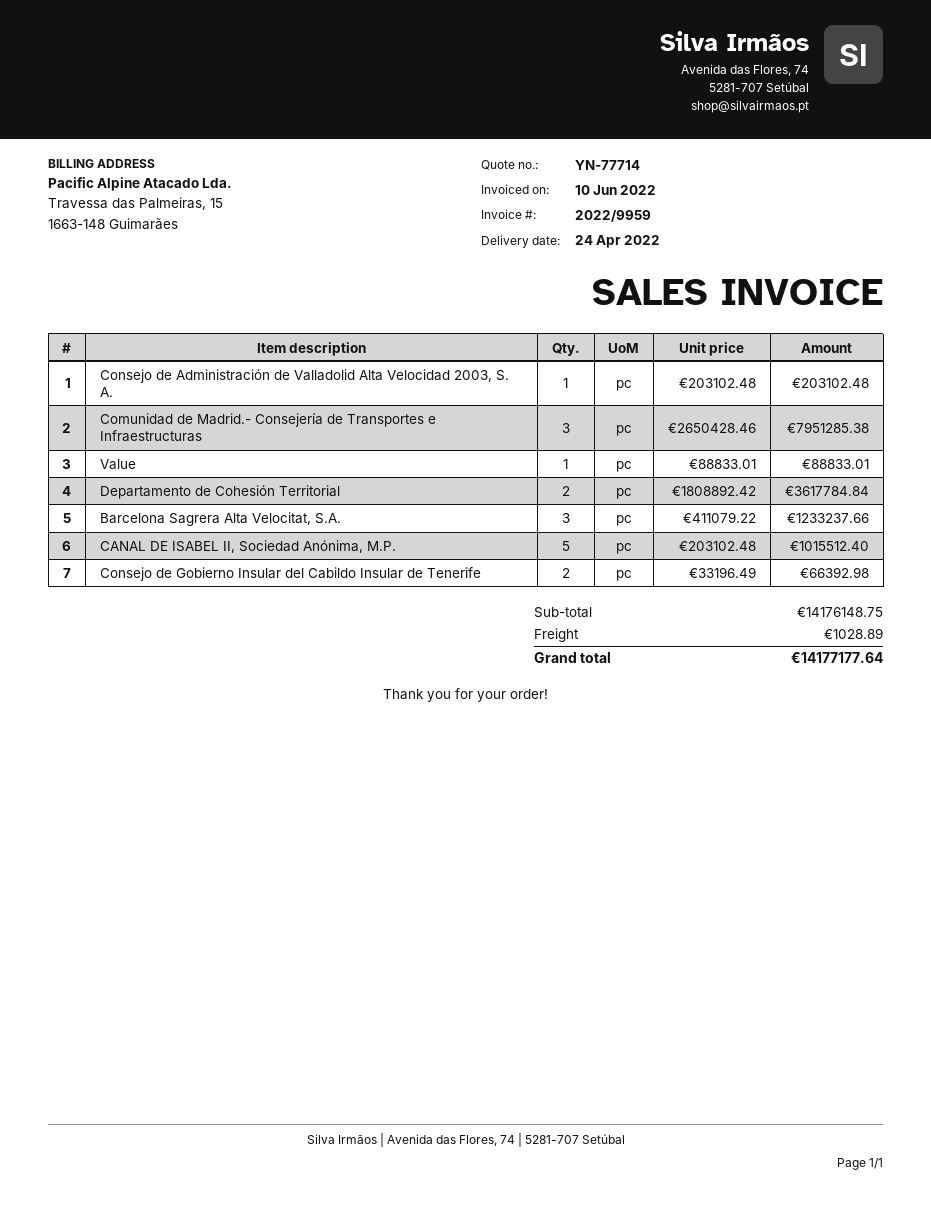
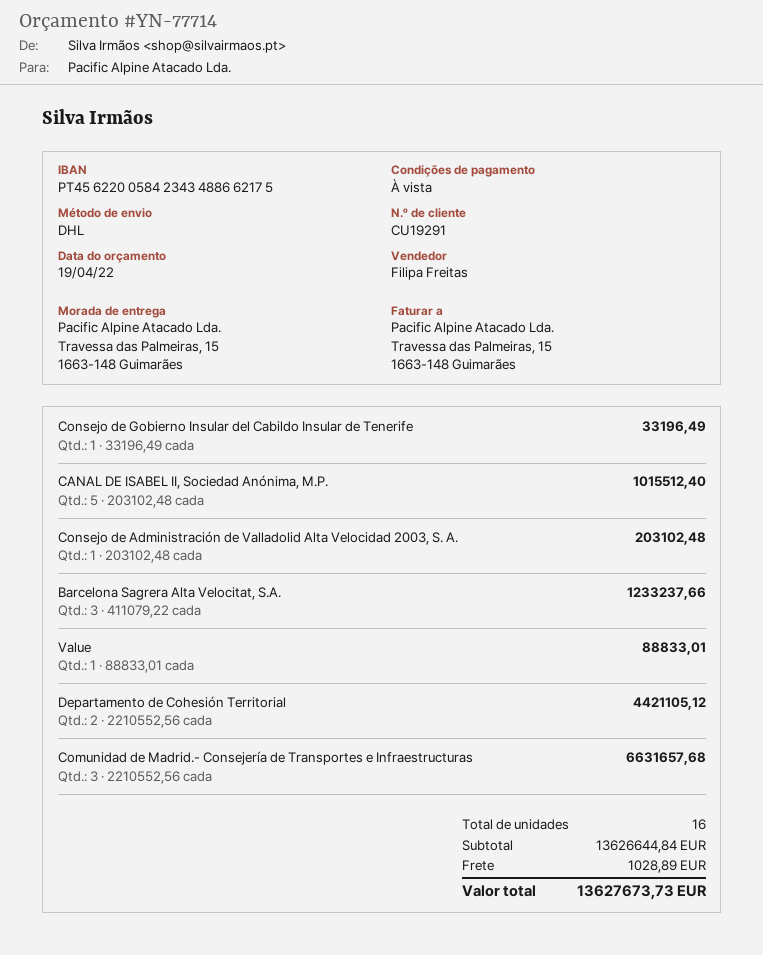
Comunidad de Madrid.- Consejería de Transportes e Infraestructuras: 3 x 2650428.46 = 7951285.38 -> 3 x 2210552.56 = 6631657.68
Departamento de Cohesión Territorial: 2 x 1808892.42 = 3617784.84 -> 2 x 2210552.56 = 4421105.12
Consejo de Gobierno Insular del Cabildo Insular de Tenerife: 2 x 33196.49 = 66392.98 -> 1 x 33196.49 = 33196.49
subtotal: 14176148.75 -> 13626644.84
total: 14177177.64 -> 13627673.73

